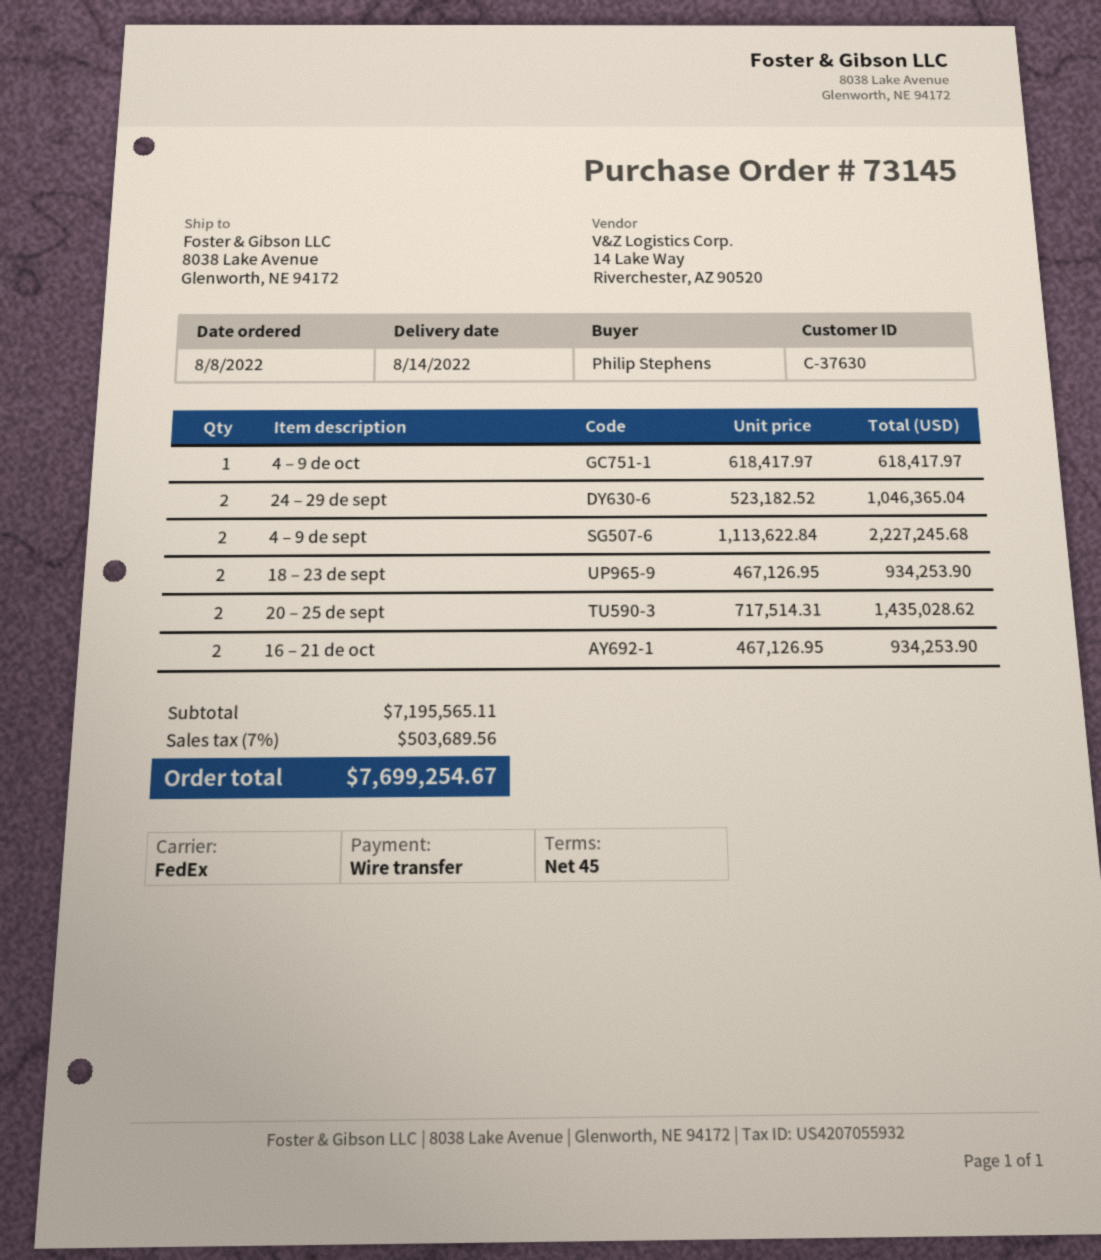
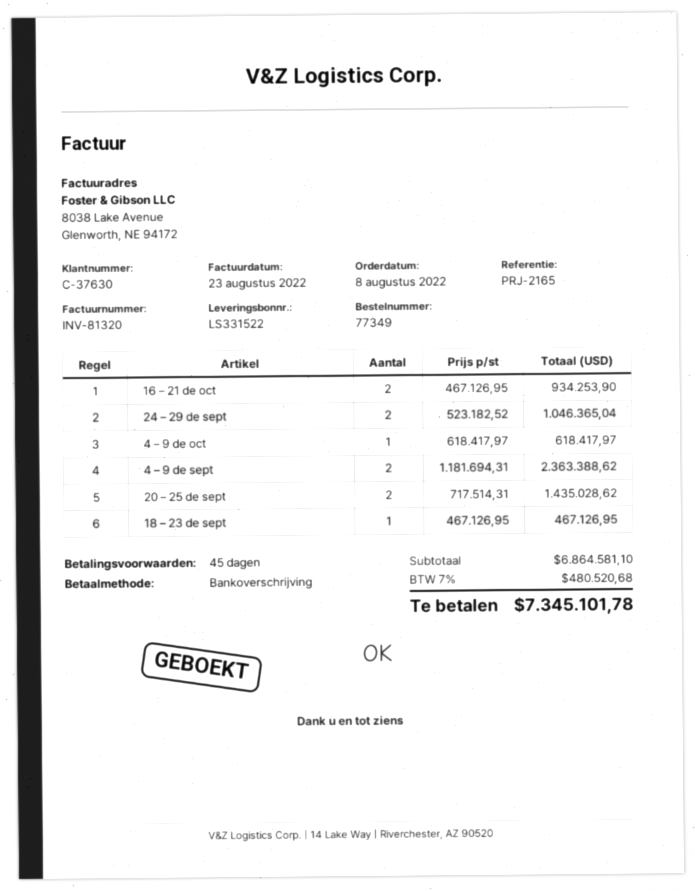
order number: 73145 -> 77349
4 – 9 de sept: 2 x 1113622.84 = 2227245.68 -> 2 x 1181694.31 = 2363388.62
18 – 23 de sept: 2 x 467126.95 = 934253.90 -> 1 x 467126.95 = 467126.95
subtotal: 7195565.11 -> 6864581.10
tax: 7% = 503689.56 -> 7% = 480520.68
total: 7699254.67 -> 7345101.78

